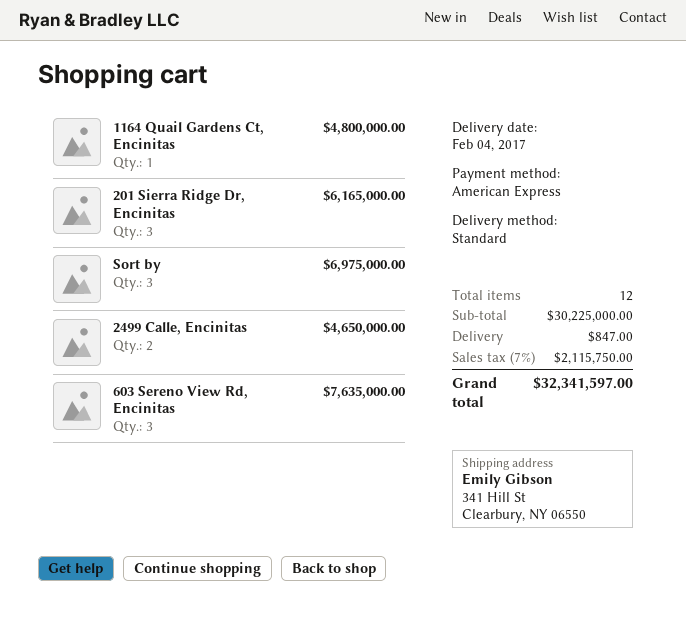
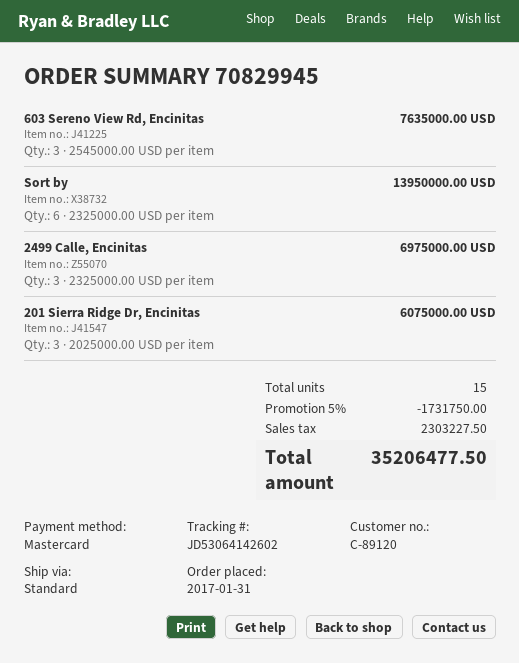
payment method: American Express -> Mastercard
1164 Quail Gardens Ct, Encinitas: 1 for 4800000.00 -> none
201 Sierra Ridge Dr, Encinitas: 3 for 6165000.00 -> 3 for 6075000.00
Sort by: 3 for 6975000.00 -> 6 for 13950000.00
2499 Calle, Encinitas: 2 for 4650000.00 -> 3 for 6975000.00
total quantity: 12 -> 15
discount: none -> 5% = 1731750.00
shipping: 847.00 -> none
tax: 2115750.00 -> 2303227.50
total: 32341597.00 -> 35206477.50

